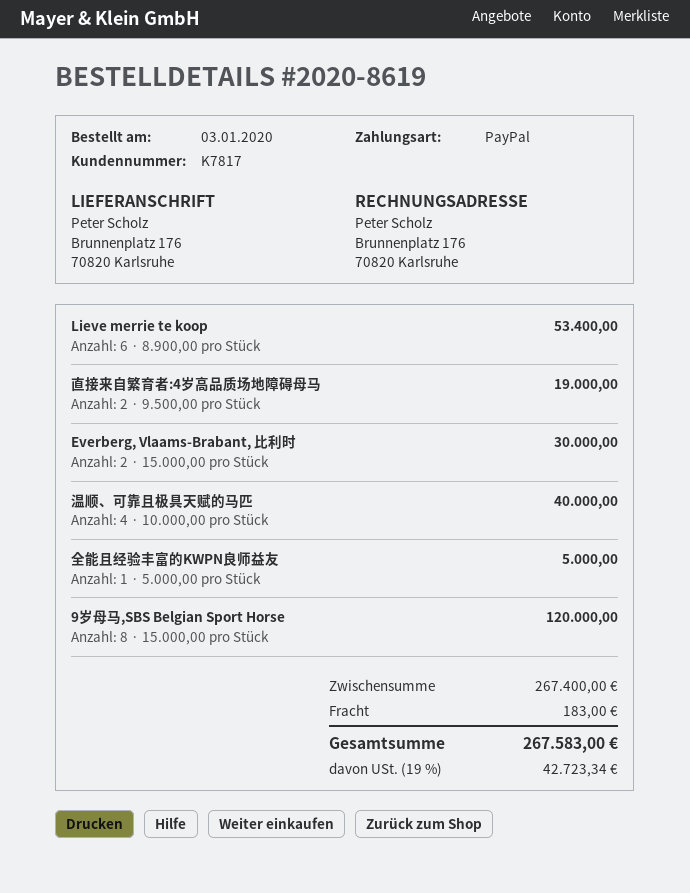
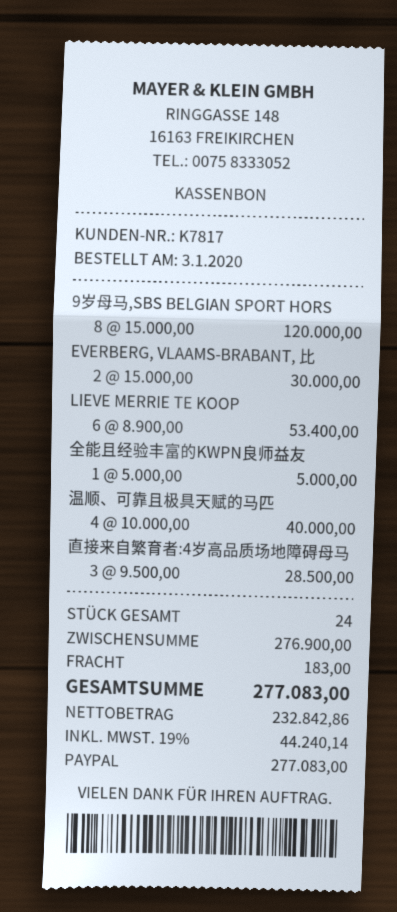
直接来自繁育者:4岁高品质场地障碍母马: 2 x 9500.00 = 19000.00 -> 3 x 9500.00 = 28500.00
subtotal: 267400.00 -> 276900.00
tax: 19% = 42723.34 -> 19% = 44240.14
total: 267583.00 -> 277083.00

